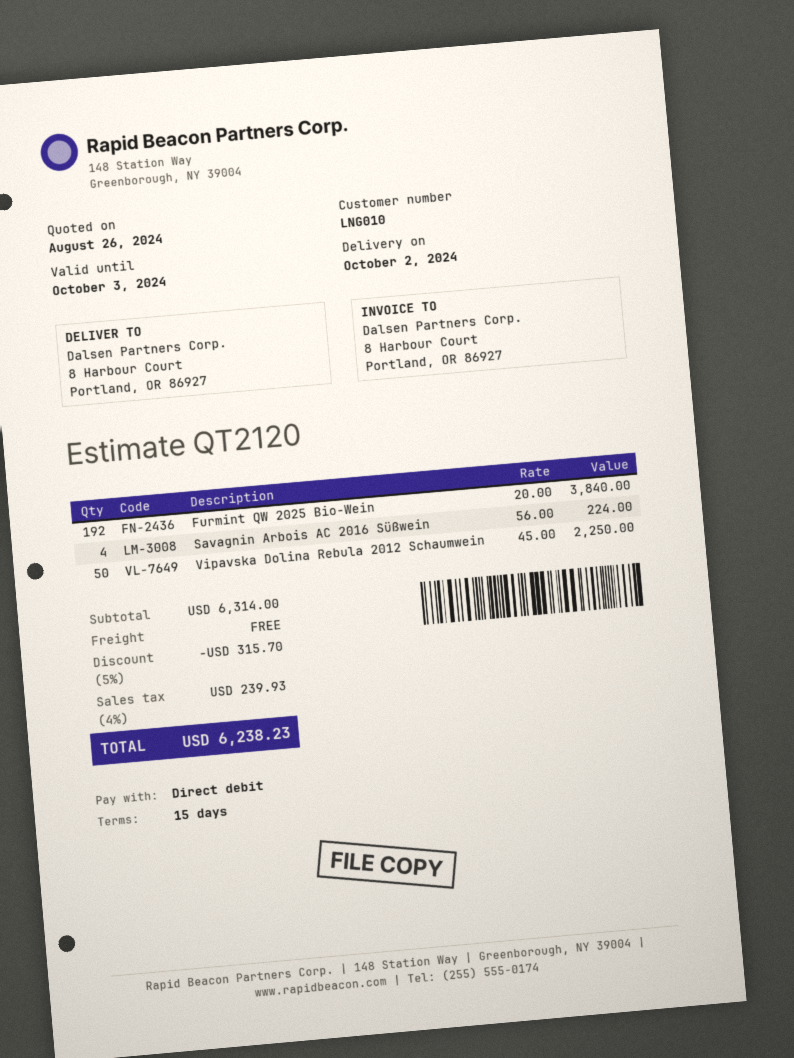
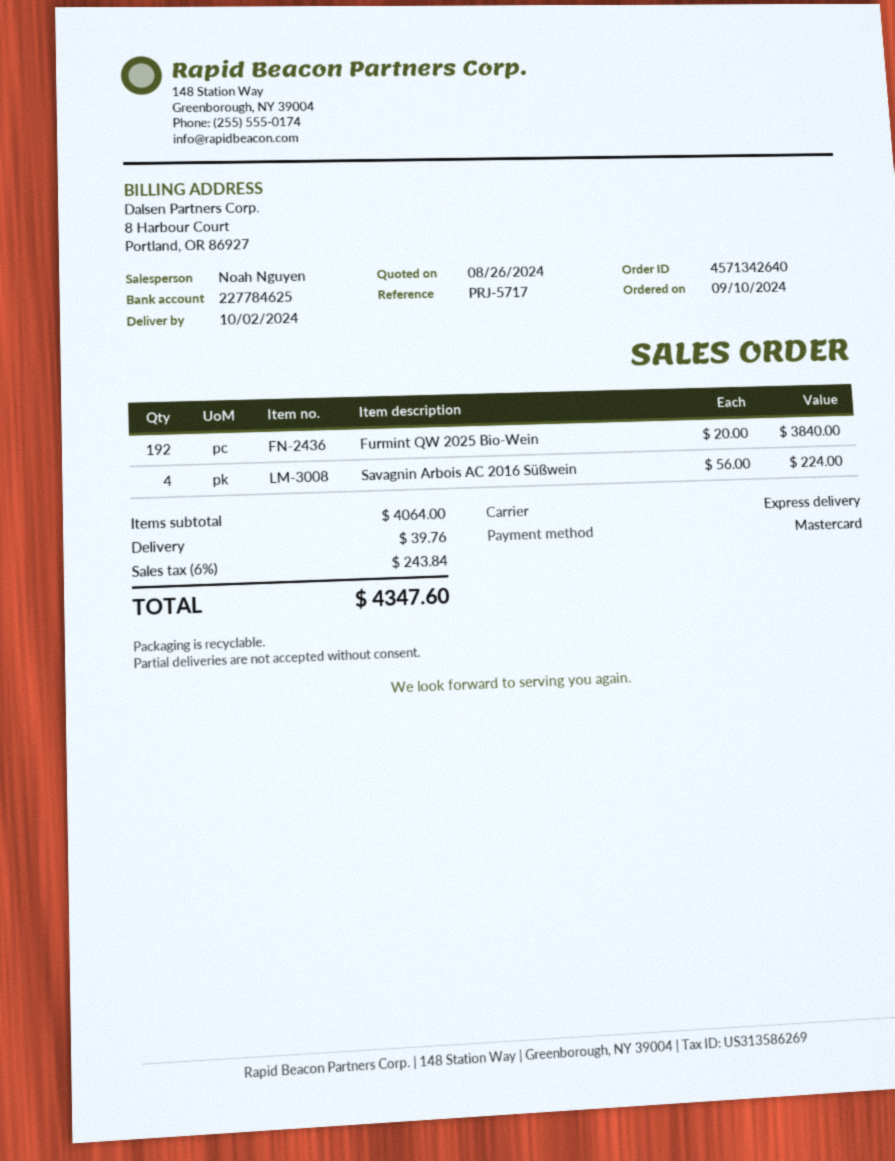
payment method: direct debit -> Mastercard
Vipavska Dolina Rebula 2012 Schaumwein: 50 x 45.00 = 2250.00 -> none
subtotal: 6314.00 -> 4064.00
discount: 5% = 315.70 -> none
shipping: 0.00 -> 39.76
tax: 4% = 239.93 -> 6% = 243.84
total: 6238.23 -> 4347.60

